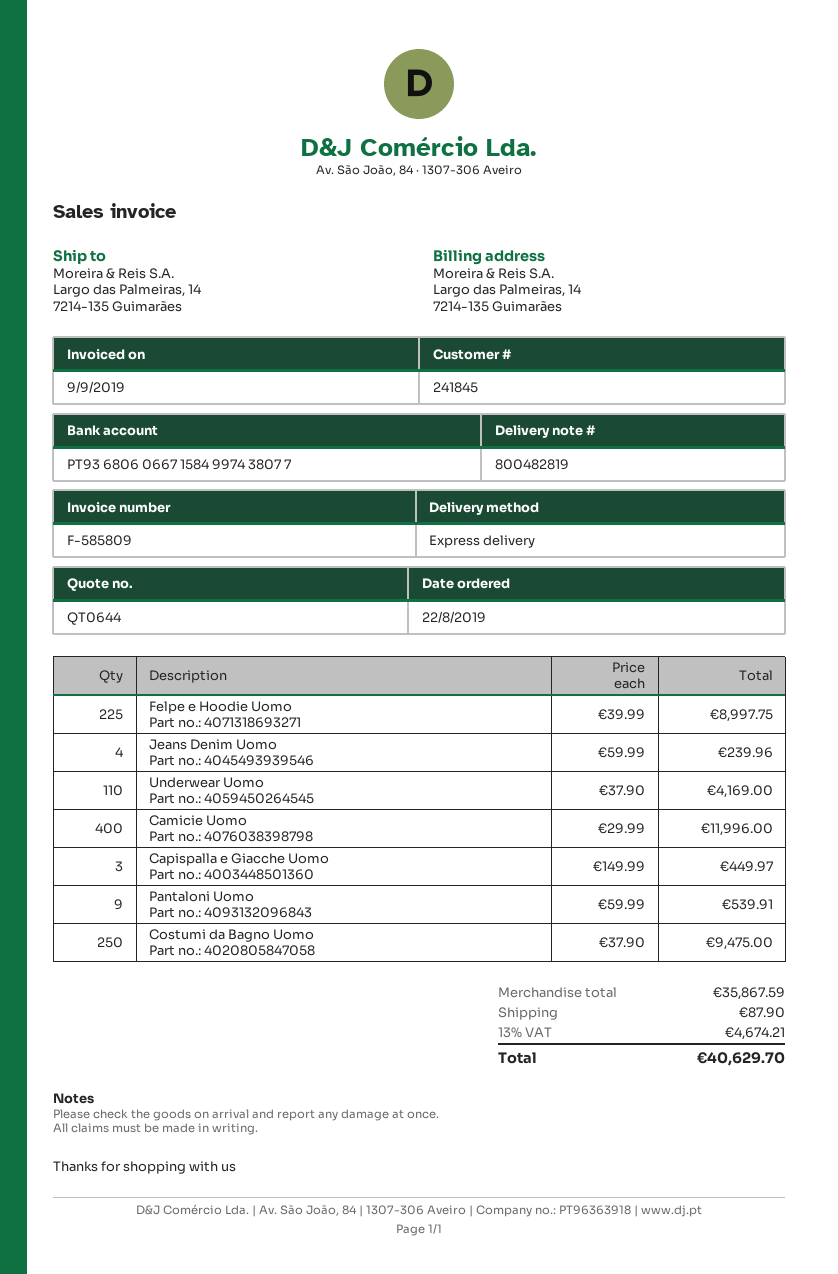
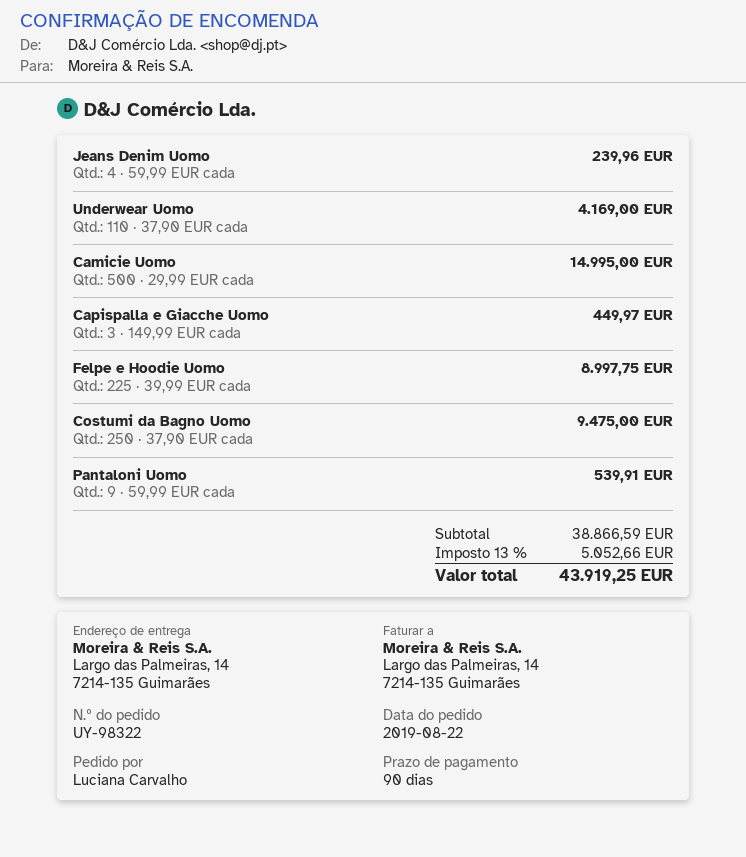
Camicie Uomo: 400 x 29.99 = 11996.00 -> 500 x 29.99 = 14995.00
subtotal: 35867.59 -> 38866.59
shipping: 87.90 -> none
tax: 13% = 4674.21 -> 13% = 5052.66
total: 40629.70 -> 43919.25

